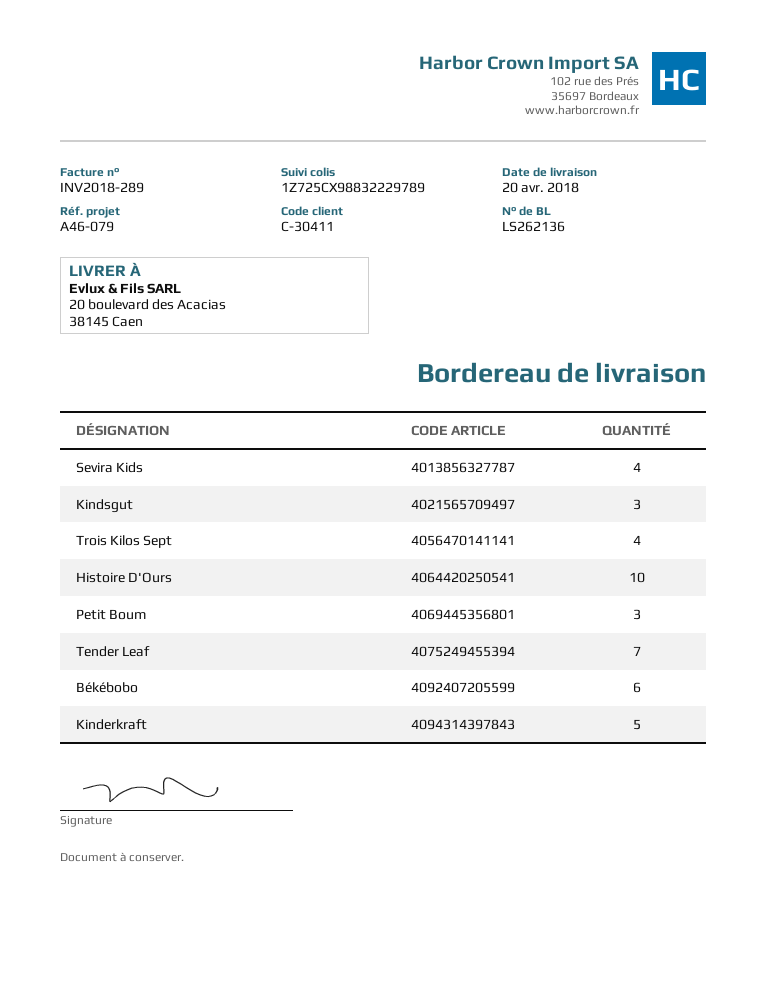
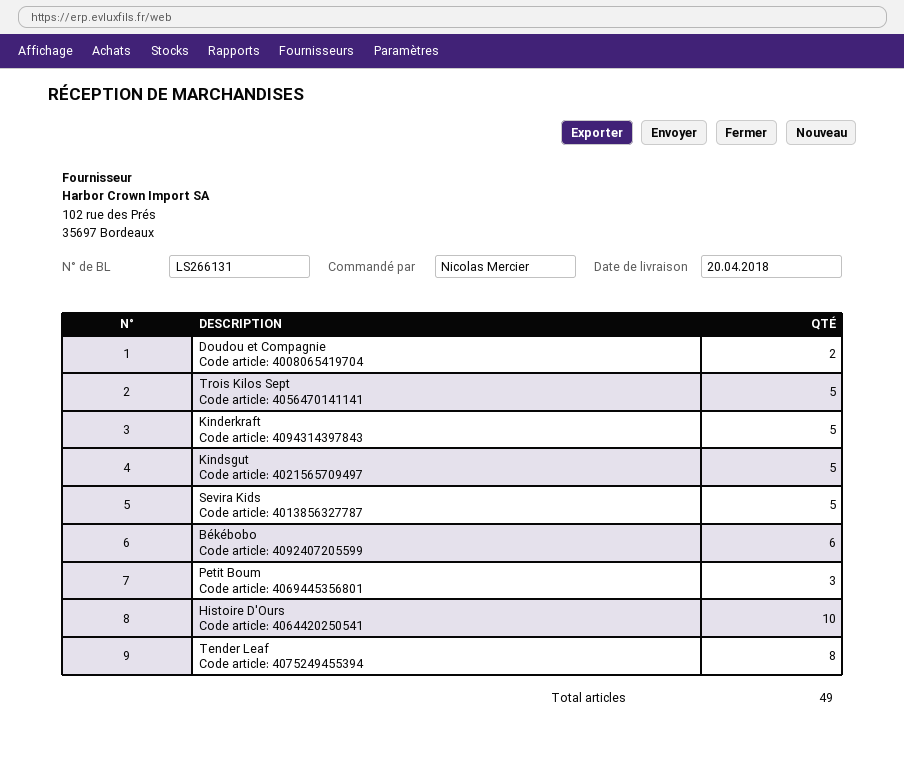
delivery note number: LS262136 -> LS266131
Sevira Kids: 4 -> 5
Kindsgut: 3 -> 5
Trois Kilos Sept: 4 -> 5
Tender Leaf: 7 -> 8
Doudou et Compagnie: none -> 2

